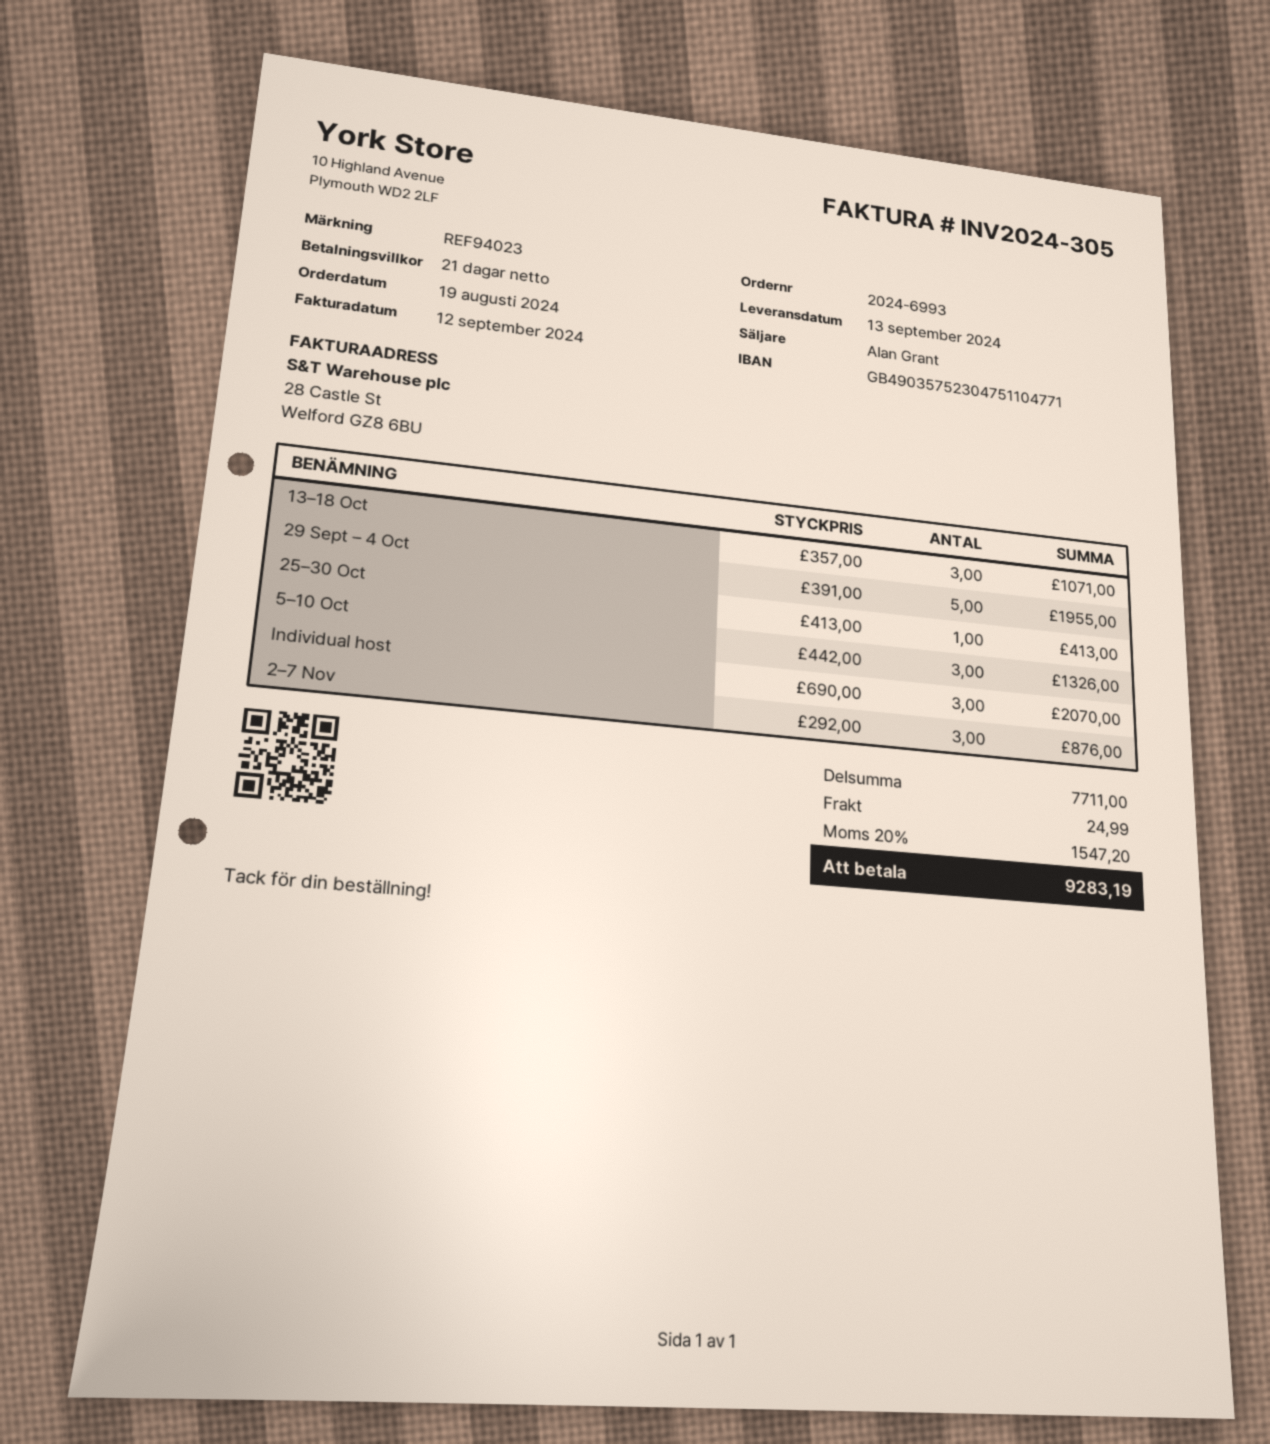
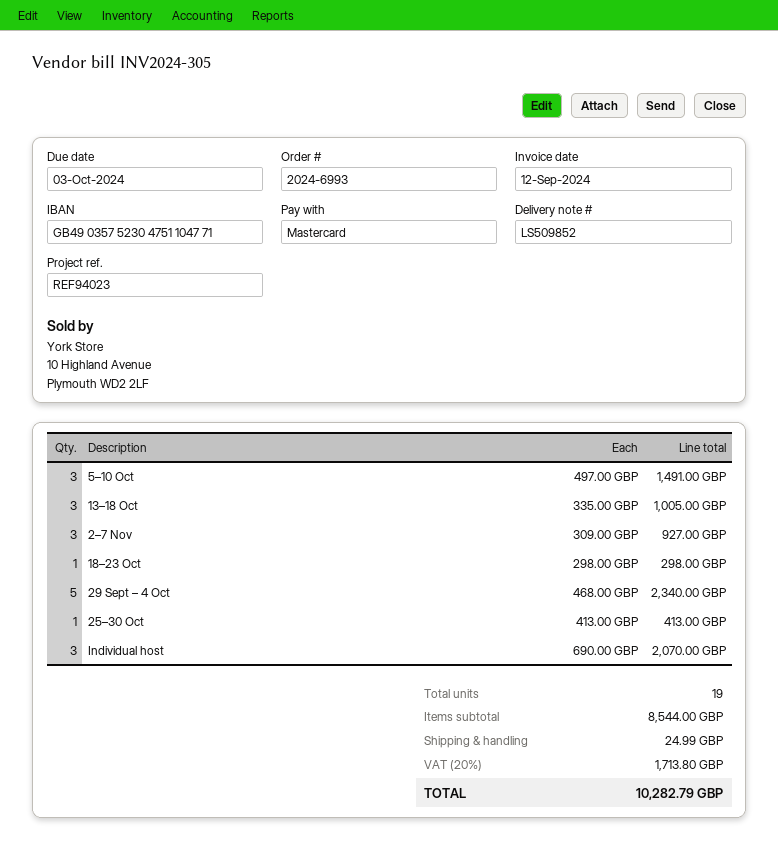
13–18 Oct: 3 x 357.00 = 1071.00 -> 3 x 335.00 = 1005.00
29 Sept – 4 Oct: 5 x 391.00 = 1955.00 -> 5 x 468.00 = 2340.00
5–10 Oct: 3 x 442.00 = 1326.00 -> 3 x 497.00 = 1491.00
2–7 Nov: 3 x 292.00 = 876.00 -> 3 x 309.00 = 927.00
18–23 Oct: none -> 1 x 298.00 = 298.00
subtotal: 7711.00 -> 8544.00
tax: 20% = 1547.20 -> 20% = 1713.80
total: 9283.19 -> 10282.79

